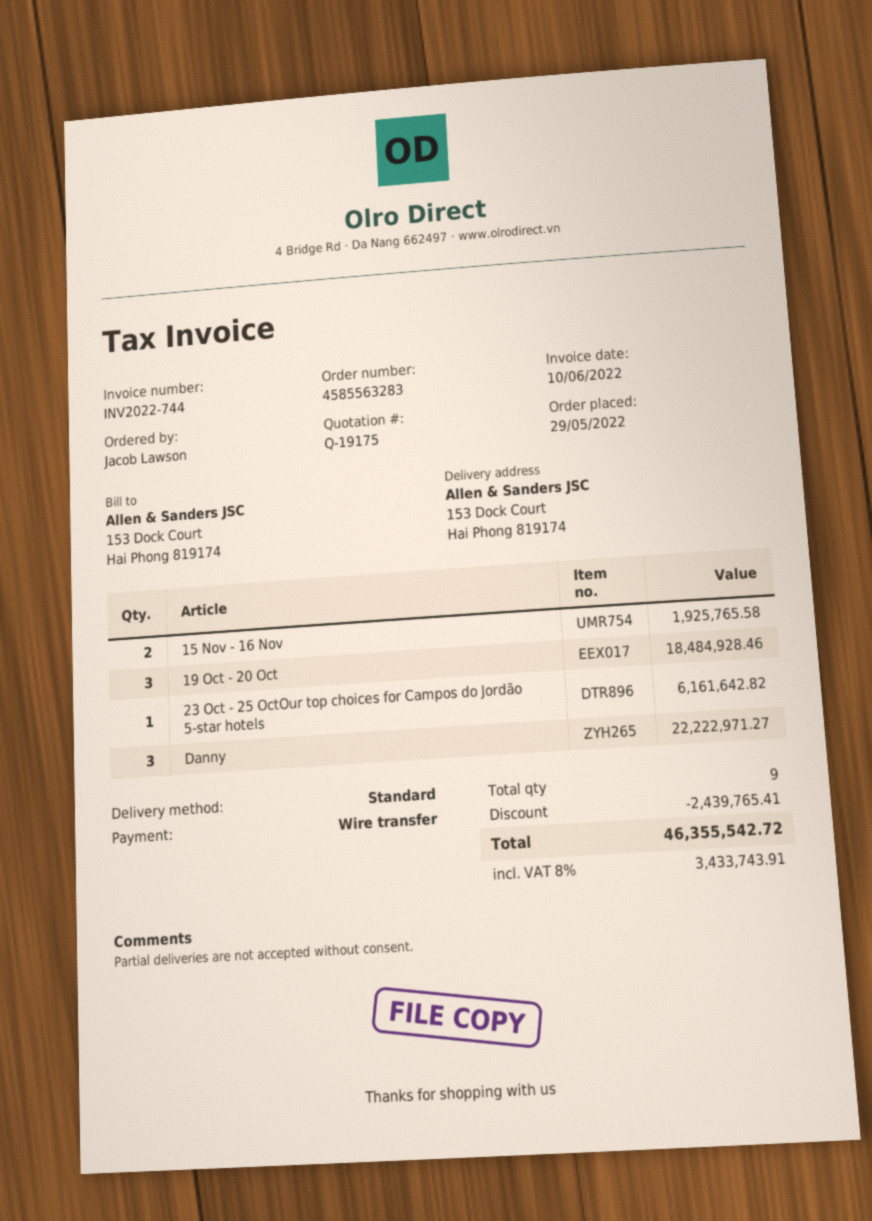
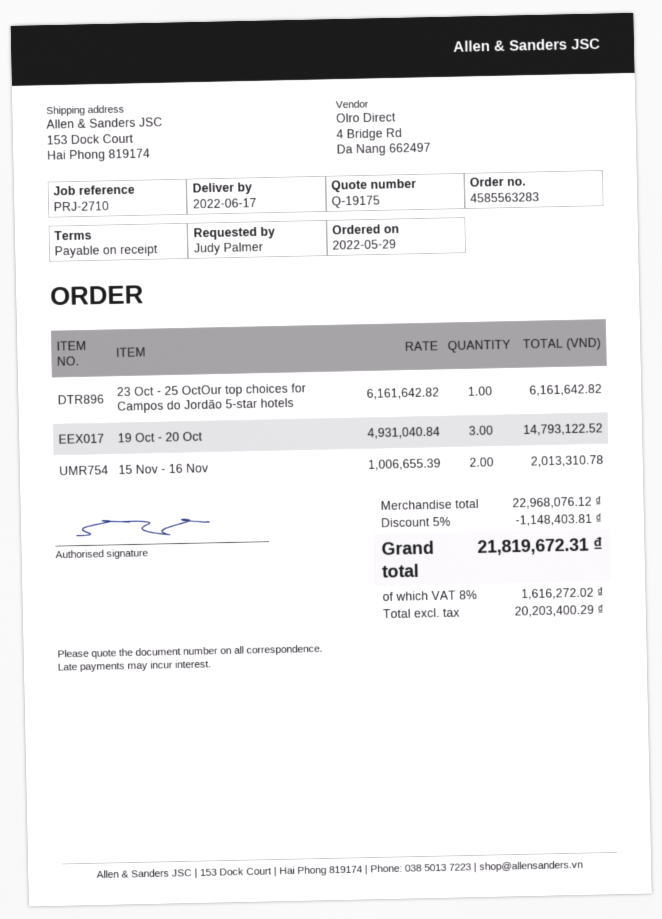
ordered by: Jacob Lawson -> Judy Palmer
15 Nov - 16 Nov: 2 for 1925765.58 -> 2 for 2013310.78
19 Oct - 20 Oct: 3 for 18484928.46 -> 3 for 14793122.52
Danny: 3 for 22222971.27 -> none
discount: 2439765.41 -> 1148403.81
tax: 8% = 3433743.91 -> 8% = 1616272.02
total: 46355542.72 -> 21819672.31

